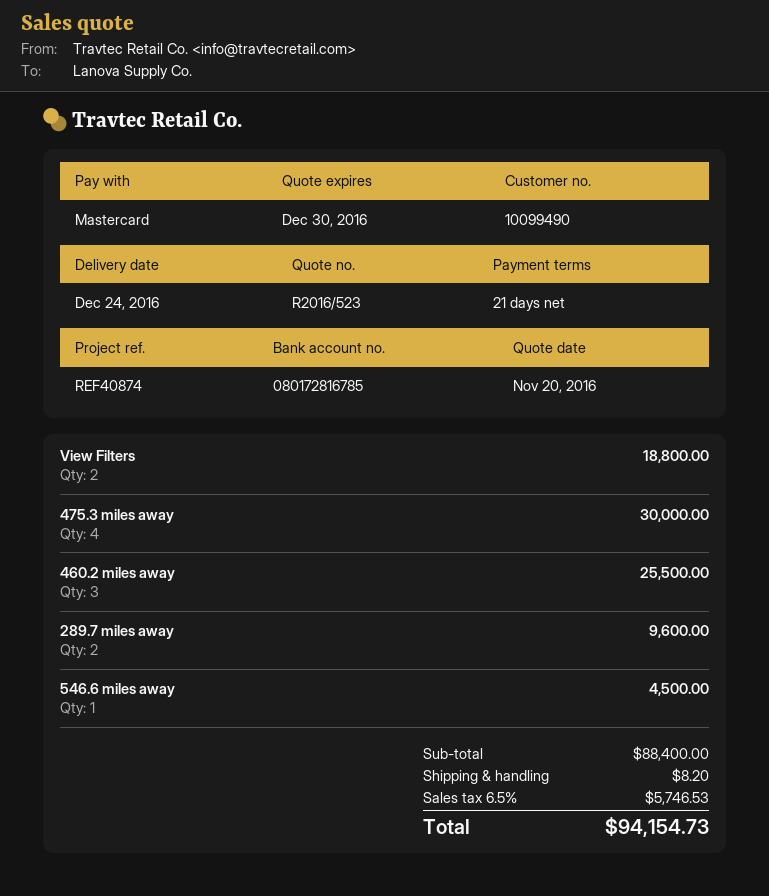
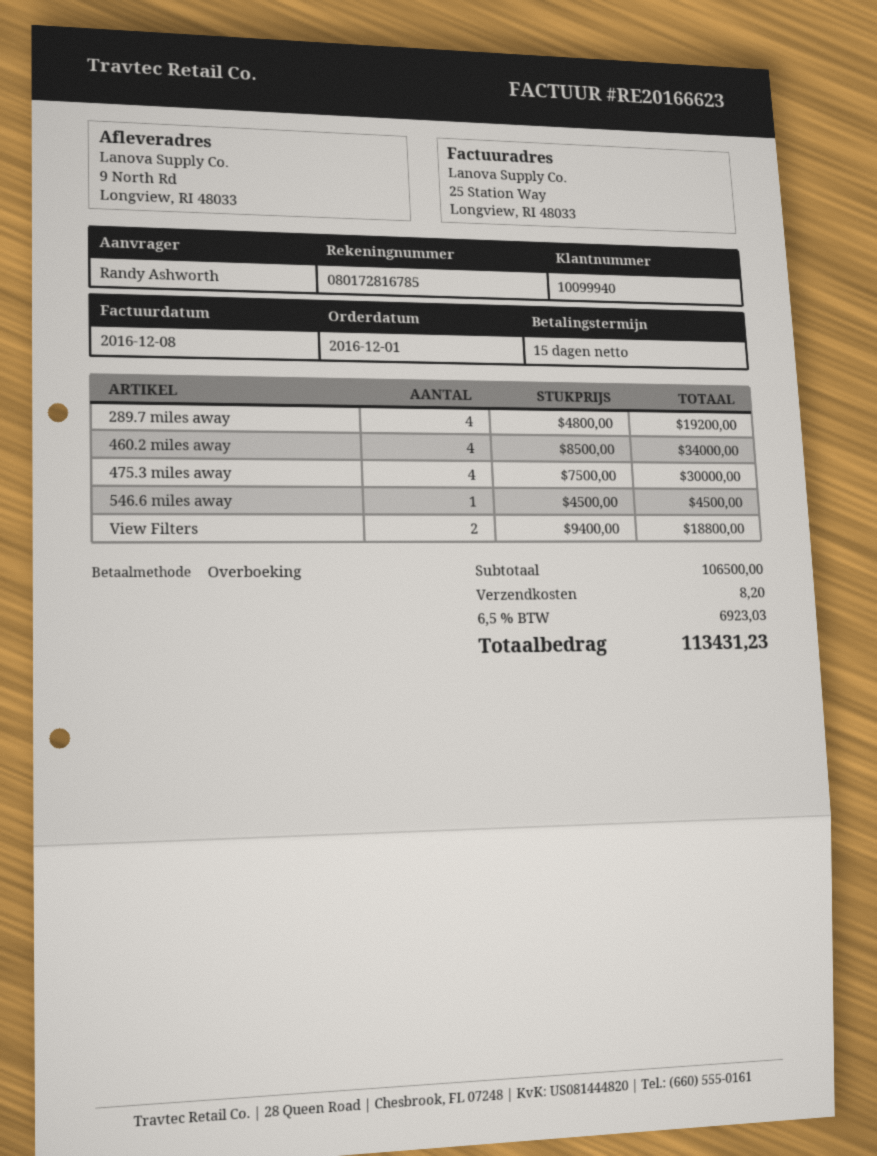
payment terms: 21 days -> 15 days
customer number: 10099490 -> 10099940
payment method: Mastercard -> bank transfer
460.2 miles away: 3 for 25500.00 -> 4 for 34000.00
289.7 miles away: 2 for 9600.00 -> 4 for 19200.00
subtotal: 88400.00 -> 106500.00
tax: 6.5% = 5746.53 -> 6.5% = 6923.03
total: 94154.73 -> 113431.23

